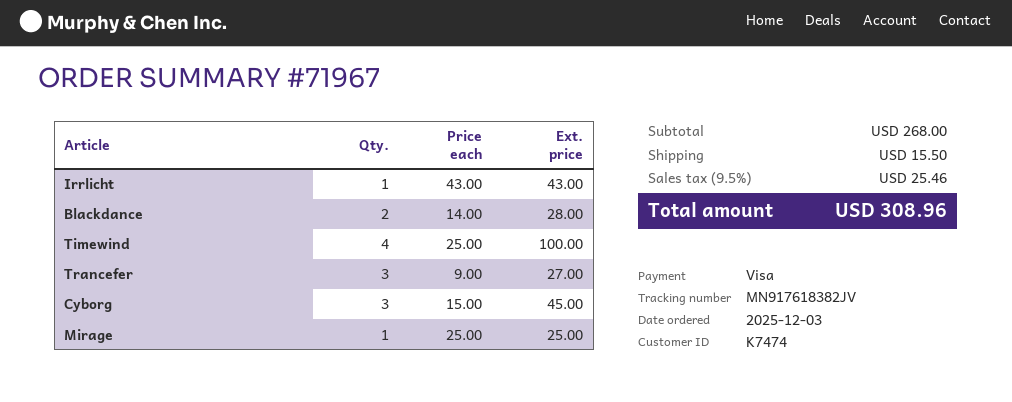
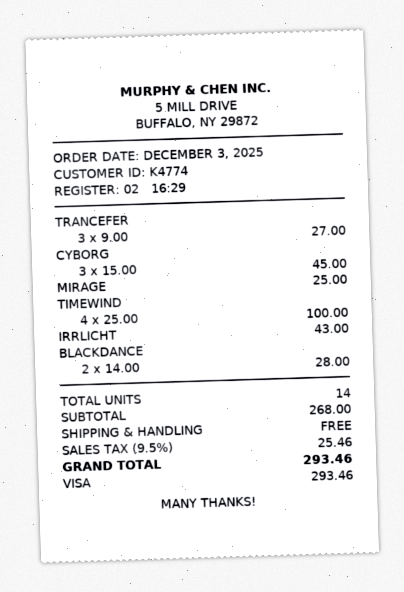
customer number: K7474 -> K4774
shipping: 15.50 -> 0.00
total: 308.96 -> 293.46

